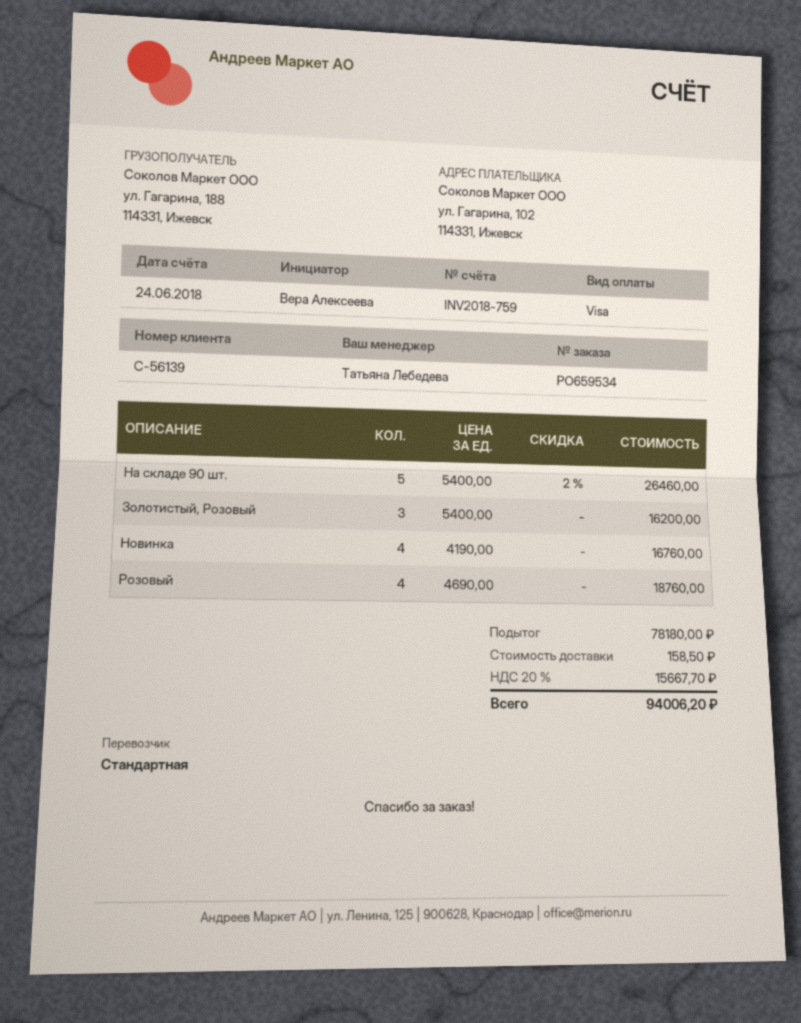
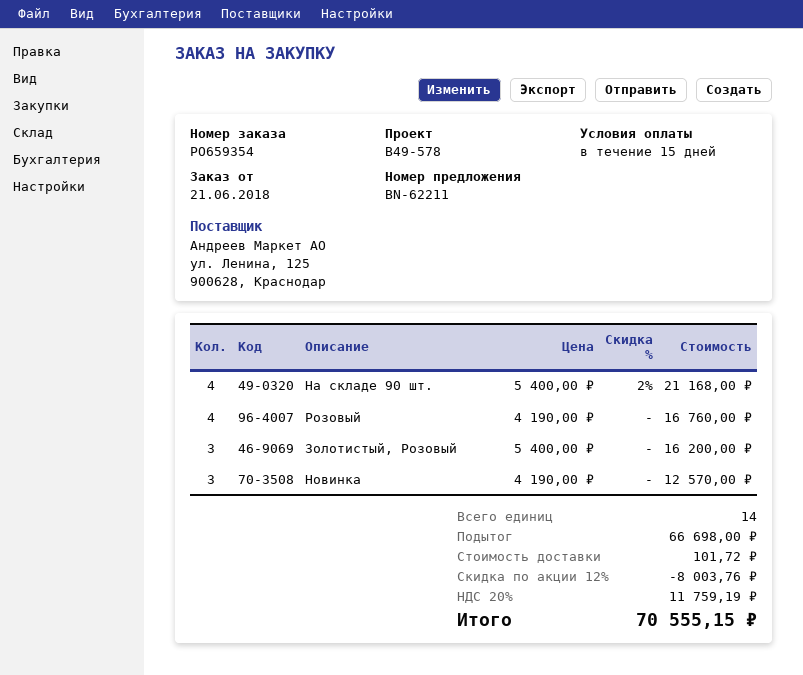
order number: PO659534 -> PO659354
На складе 90 шт.: 5 x 5400.00 - 2% = 26460.00 -> 4 x 5400.00 - 2% = 21168.00
Новинка: 4 x 4190.00 = 16760.00 -> 3 x 4190.00 = 12570.00
Розовый: 4 x 4690.00 = 18760.00 -> 4 x 4190.00 = 16760.00
subtotal: 78180.00 -> 66698.00
discount: none -> 12% = 8003.76
shipping: 158.50 -> 101.72
tax: 20% = 15667.70 -> 20% = 11759.19
total: 94006.20 -> 70555.15

